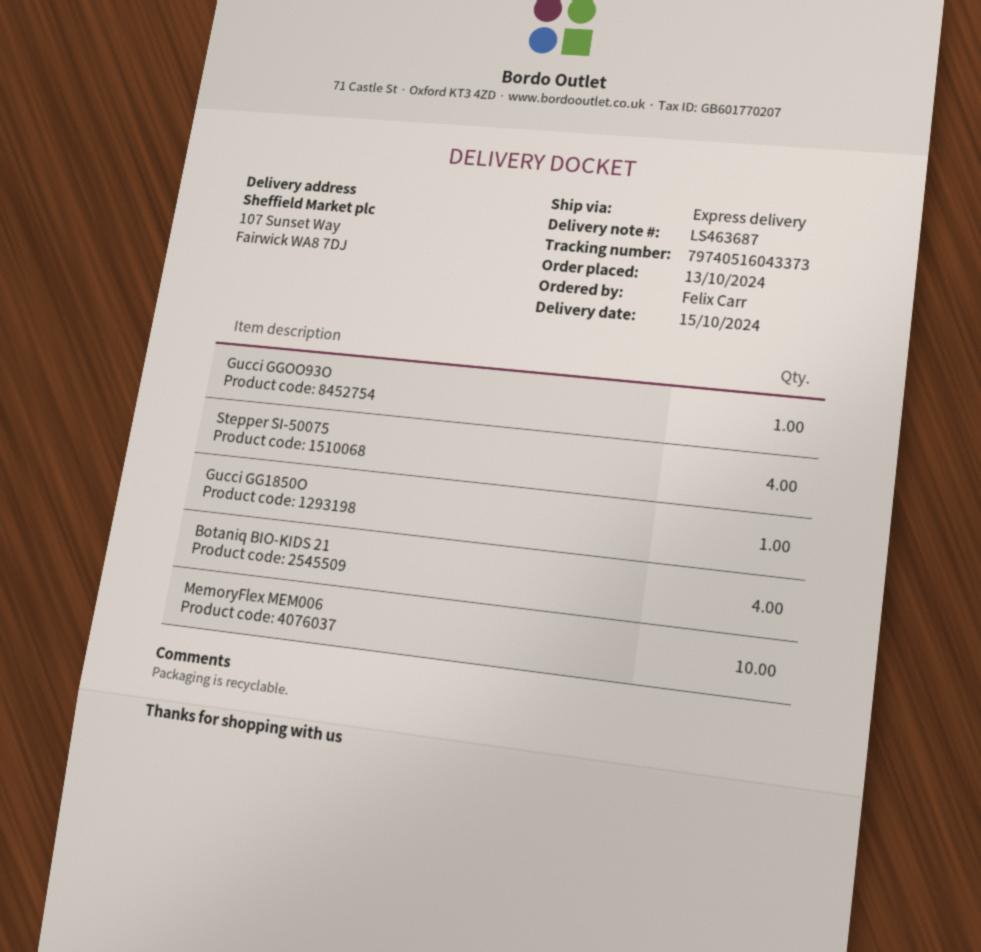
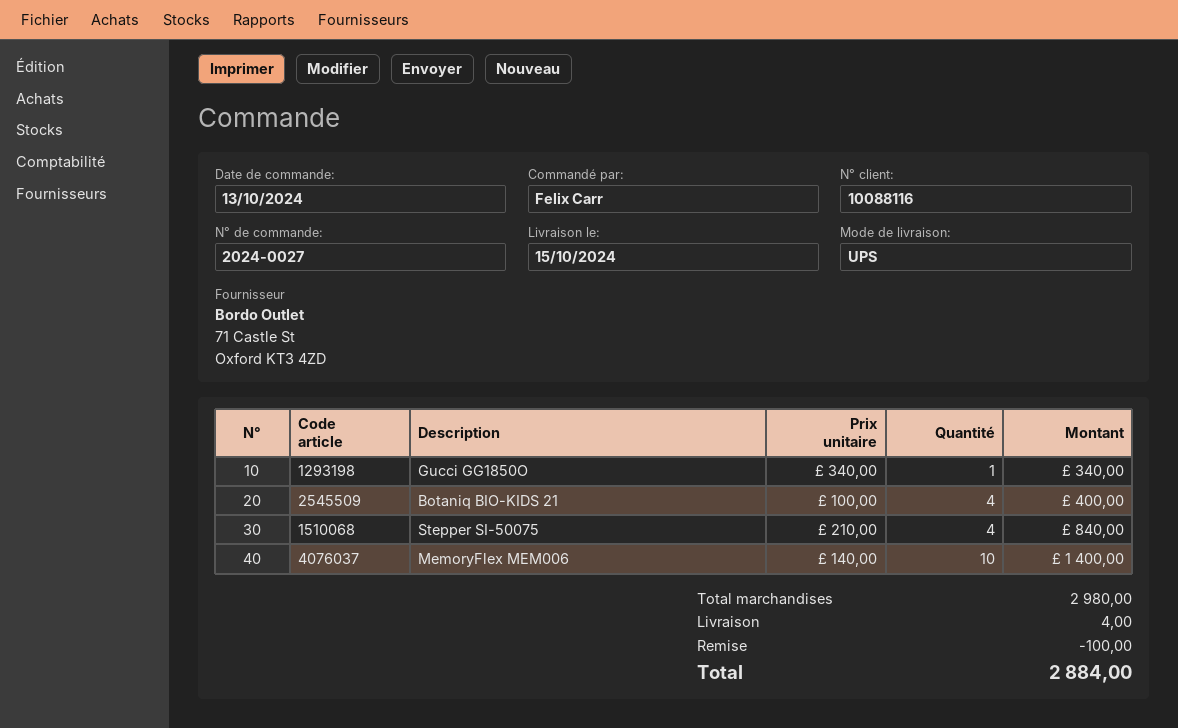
shipping method: express -> UPS
Gucci GGOO93O: 1 -> none

